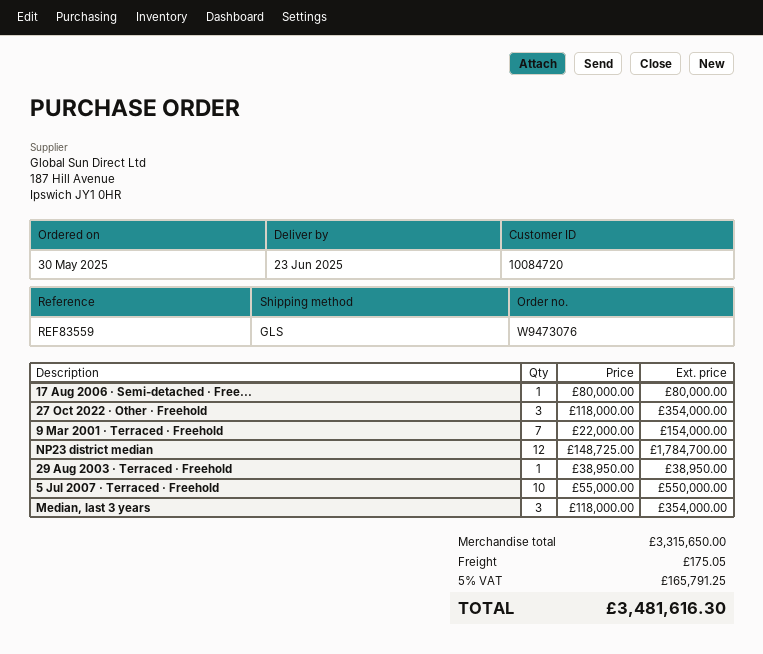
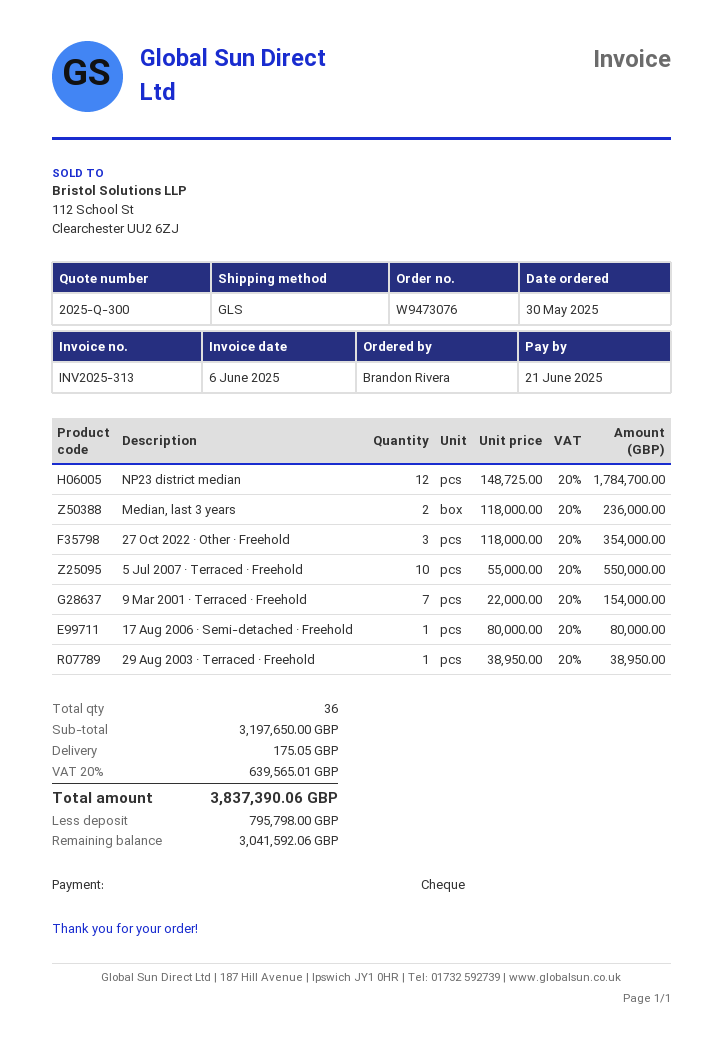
Median, last 3 years: 3 x 118000.00 = 354000.00 -> 2 x 118000.00 = 236000.00
subtotal: 3315650.00 -> 3197650.00
tax: 5% = 165791.25 -> 20% = 639565.01
total: 3481616.30 -> 3837390.06

